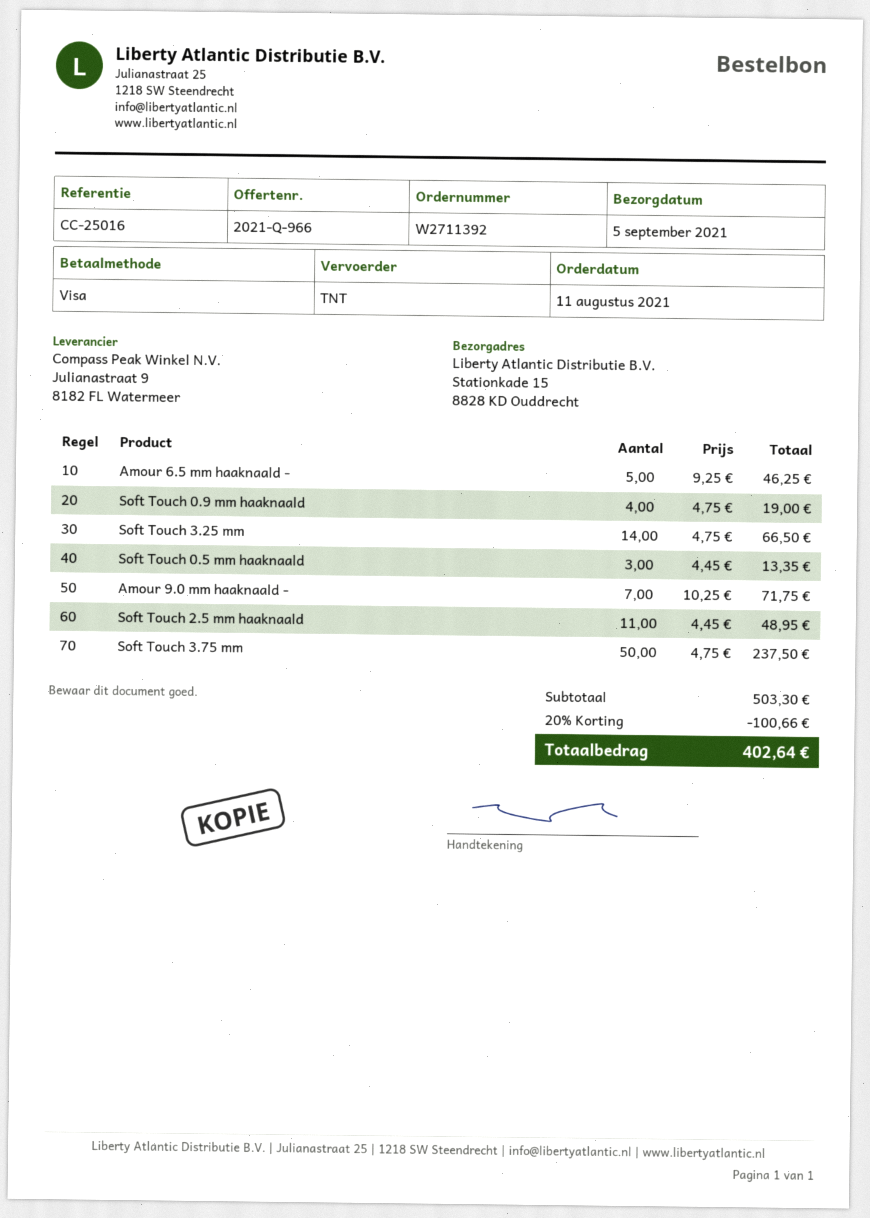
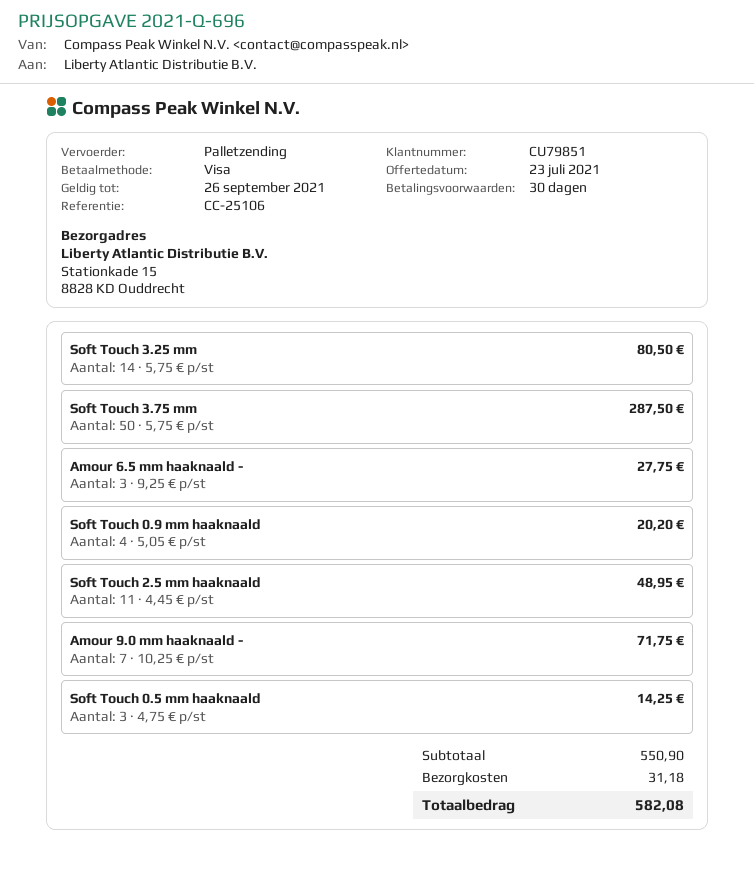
quote number: 2021-Q-966 -> 2021-Q-696
reference: CC-25016 -> CC-25106
shipping method: TNT -> pallet freight
Amour 6.5 mm haaknaald -: 5 x 9.25 = 46.25 -> 3 x 9.25 = 27.75
Soft Touch 0.9 mm haaknaald: 4 x 4.75 = 19.00 -> 4 x 5.05 = 20.20
Soft Touch 3.25 mm: 14 x 4.75 = 66.50 -> 14 x 5.75 = 80.50
Soft Touch 0.5 mm haaknaald: 3 x 4.45 = 13.35 -> 3 x 4.75 = 14.25
Soft Touch 3.75 mm: 50 x 4.75 = 237.50 -> 50 x 5.75 = 287.50
subtotal: 503.30 -> 550.90
discount: 20% = 100.66 -> none
shipping: none -> 31.18
total: 402.64 -> 582.08

